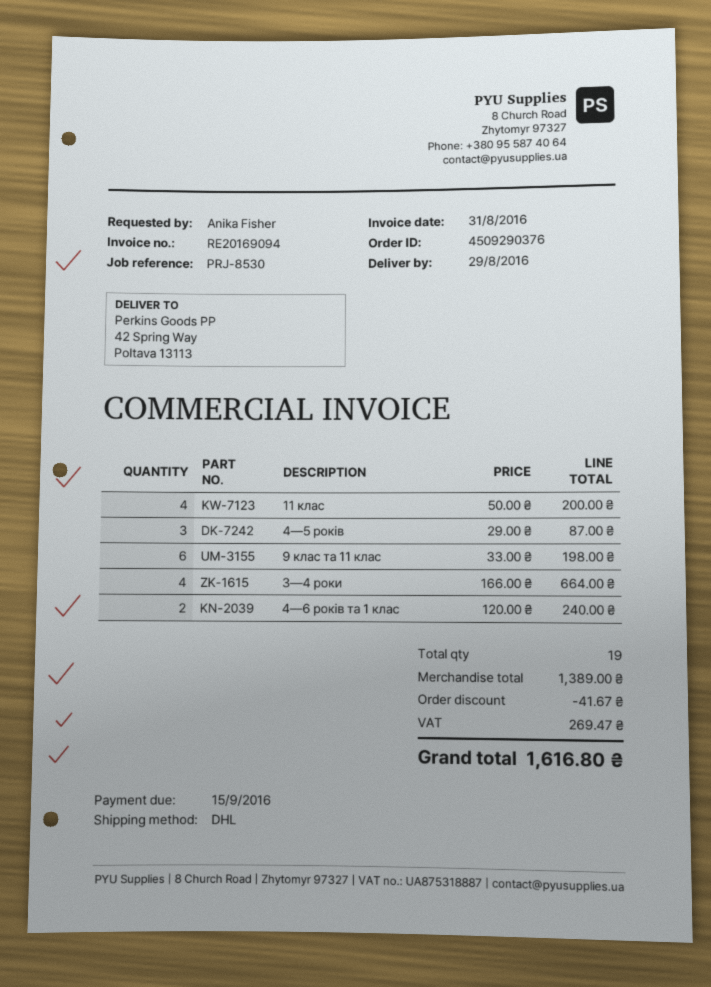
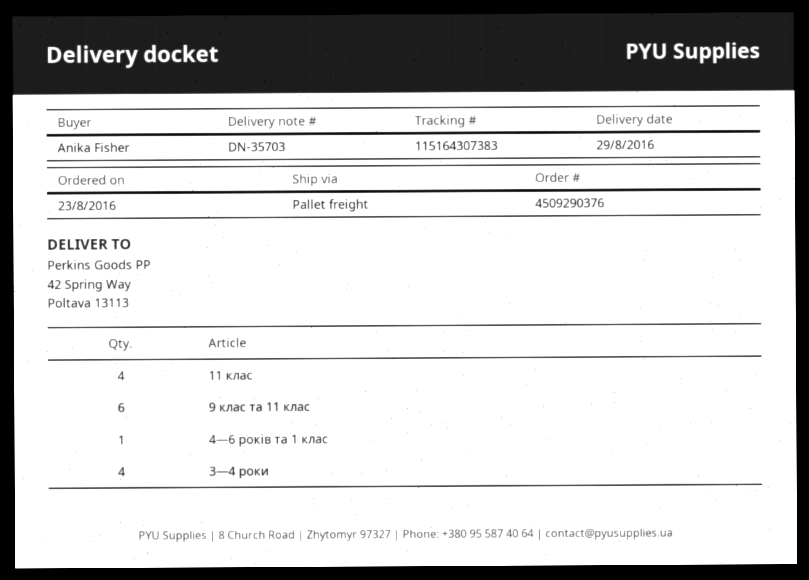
shipping method: DHL -> pallet freight
4—5 років: 3 -> none
4—6 років та 1 клас: 2 -> 1

